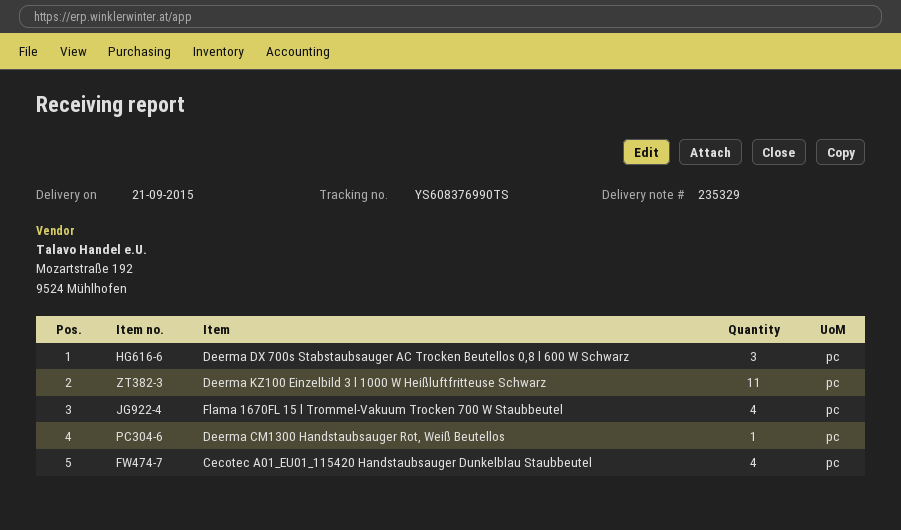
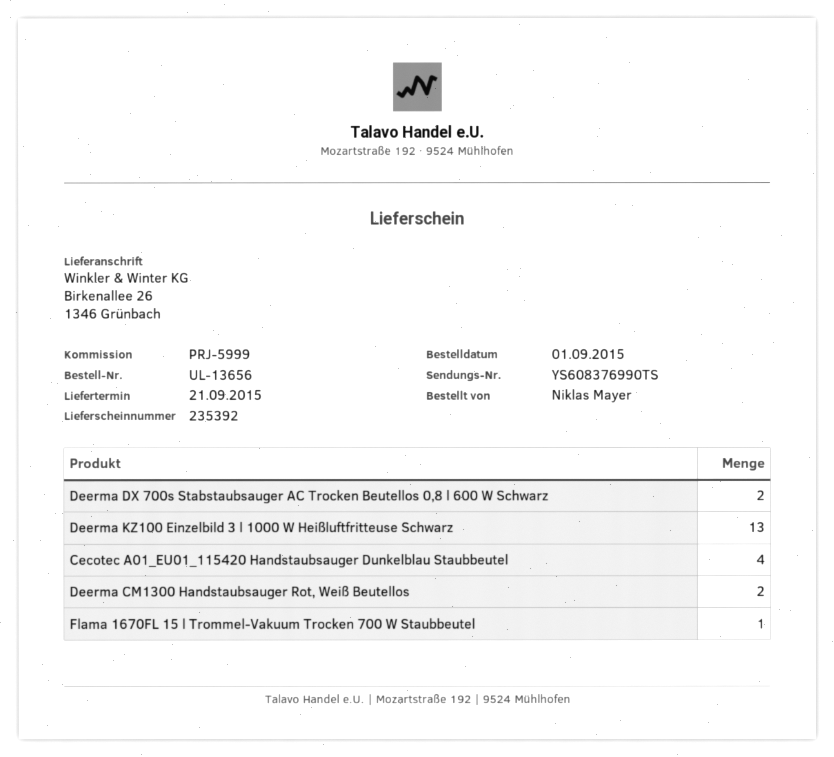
delivery note number: 235329 -> 235392
Deerma DX 700s Stabstaubsauger AC Trocken Beutellos 0,8 l 600 W Schwarz: 3 -> 2
Deerma KZ100 Einzelbild 3 l 1000 W Heißluftfritteuse Schwarz: 11 -> 13
Flama 1670FL 15 l Trommel-Vakuum Trocken 700 W Staubbeutel: 4 -> 1
Deerma CM1300 Handstaubsauger Rot, Weiß Beutellos: 1 -> 2

